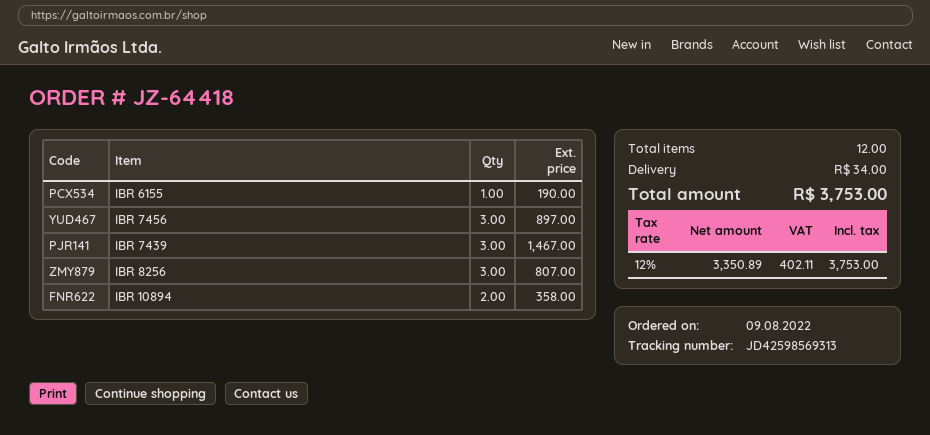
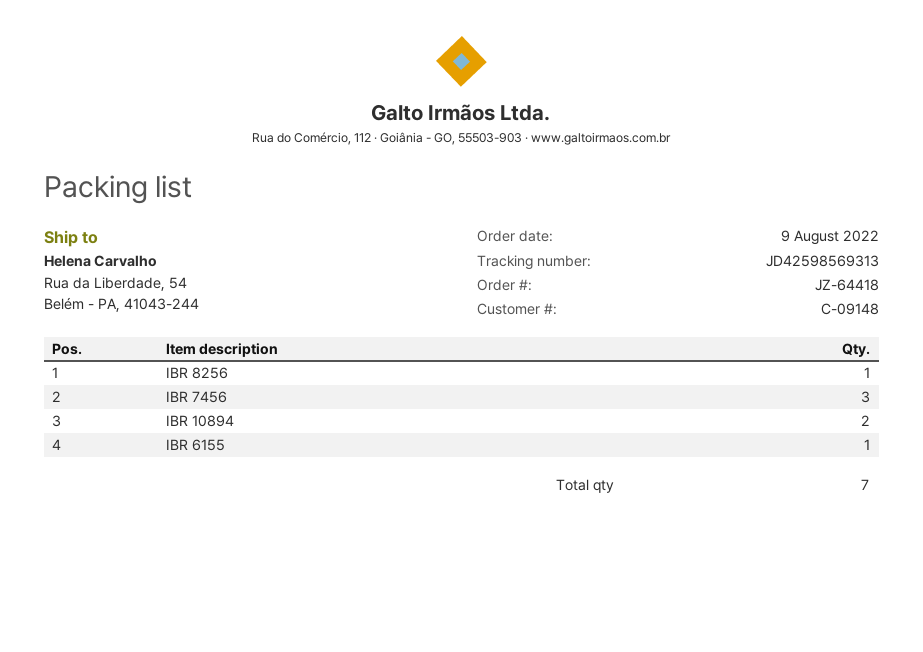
IBR 7439: 3 -> none
IBR 8256: 3 -> 1
total quantity: 12 -> 7

